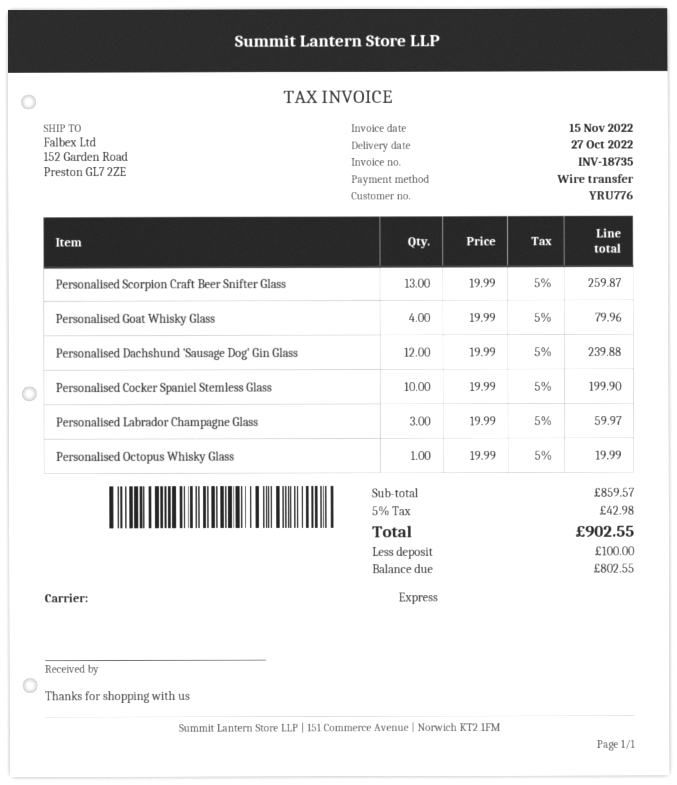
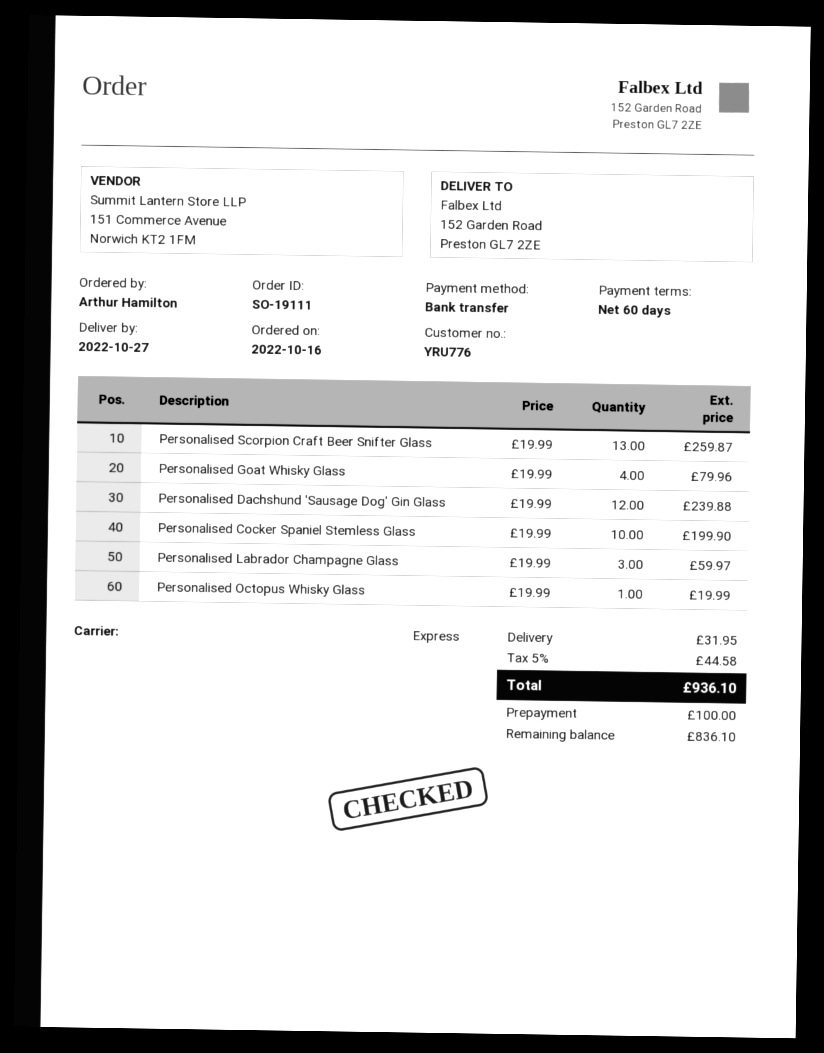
shipping: none -> 31.95
tax: 5% = 42.98 -> 5% = 44.58
total: 902.55 -> 936.10
balance: 802.55 -> 836.10

